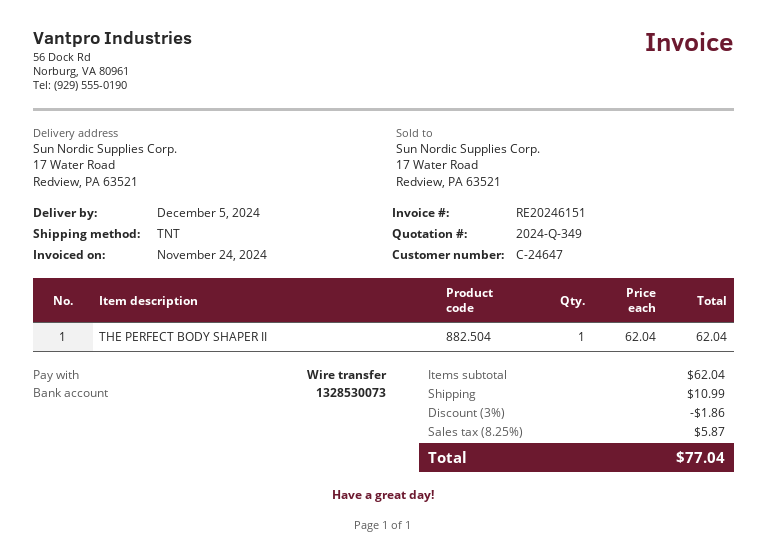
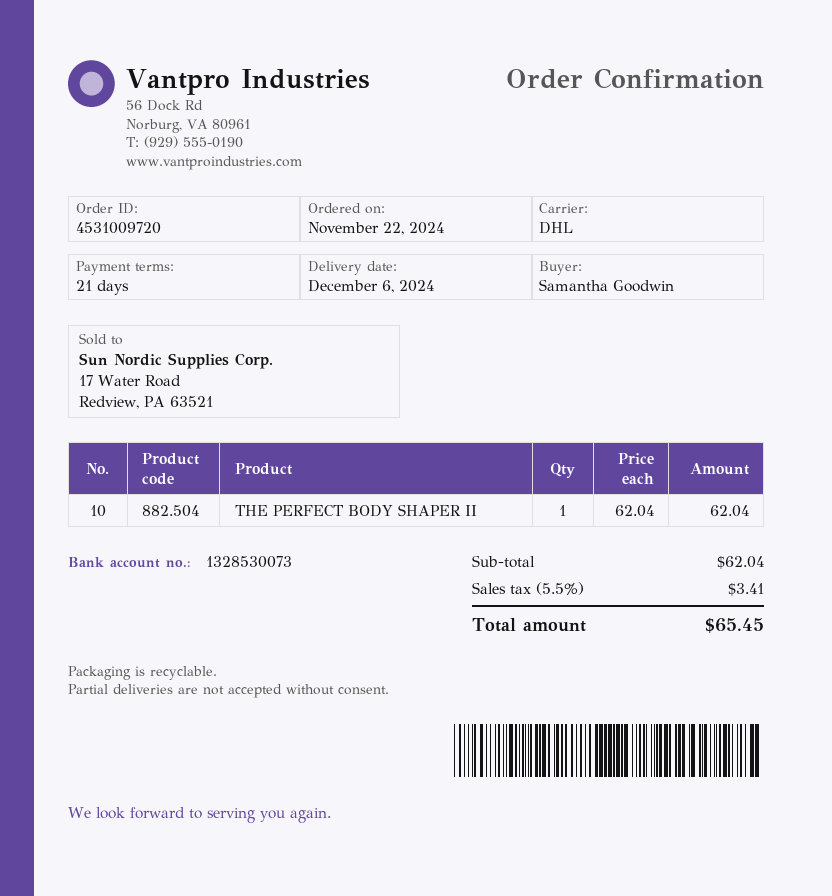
delivery date: 2024-12-05 -> 2024-12-06
shipping method: TNT -> DHL
discount: 3% = 1.86 -> none
shipping: 10.99 -> none
tax: 8.25% = 5.87 -> 5.5% = 3.41
total: 77.04 -> 65.45

